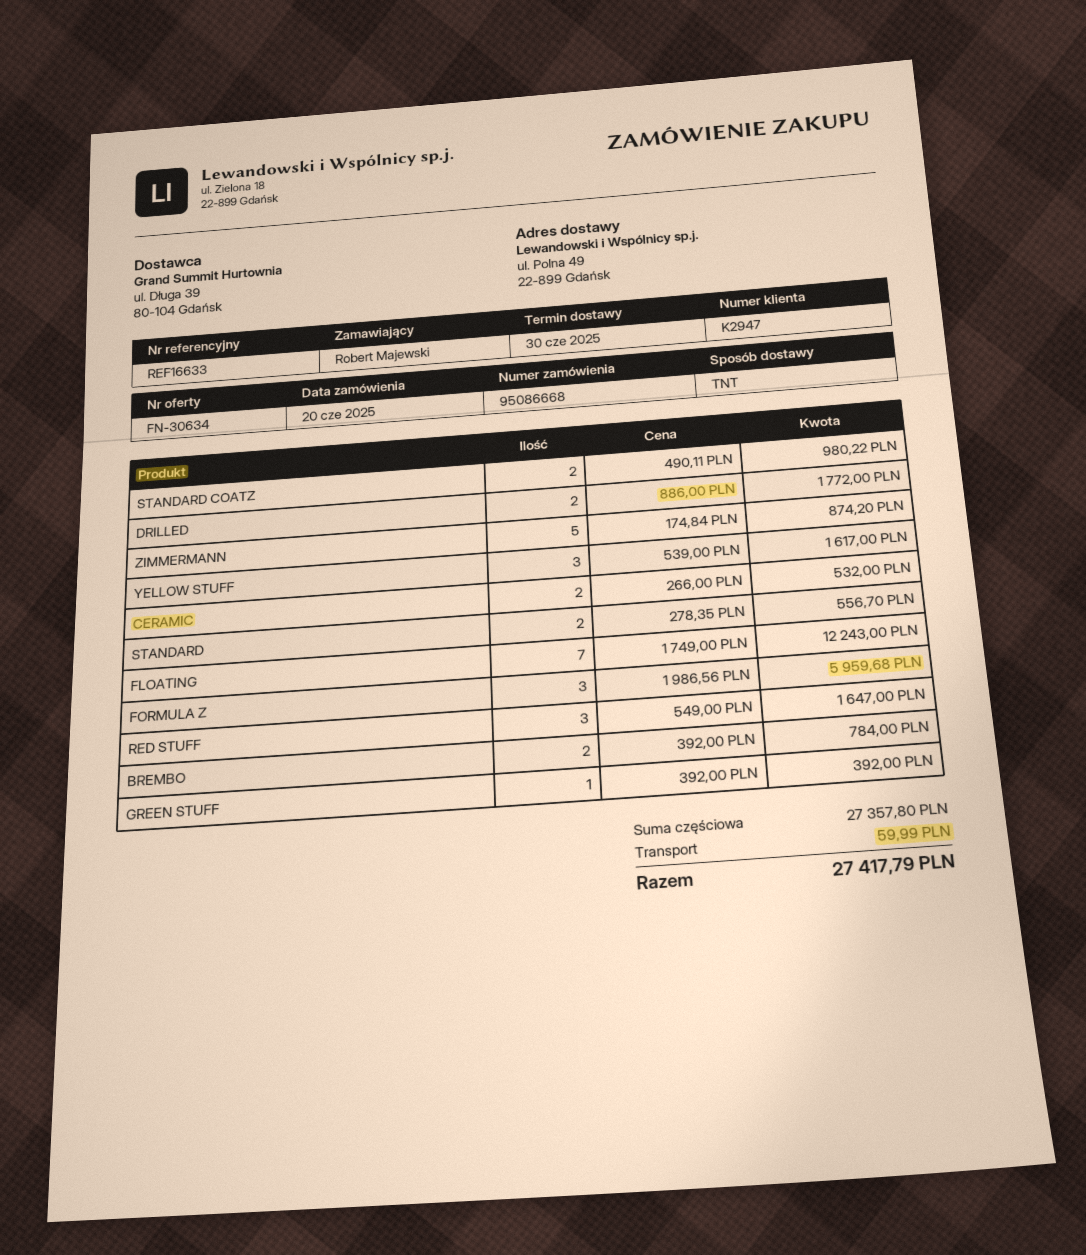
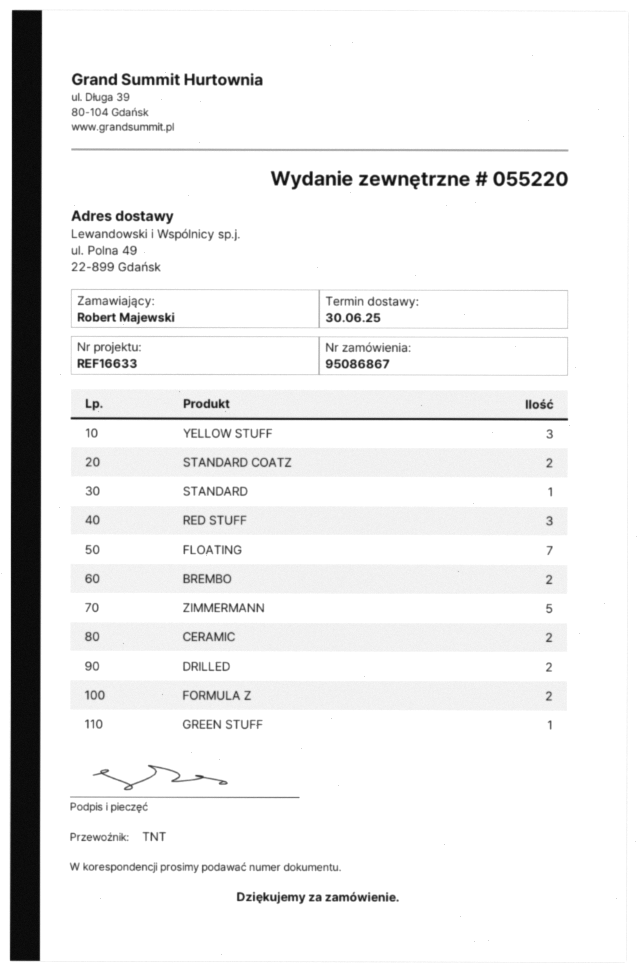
order number: 95086668 -> 95086867
STANDARD: 2 -> 1
FORMULA Z: 3 -> 2

